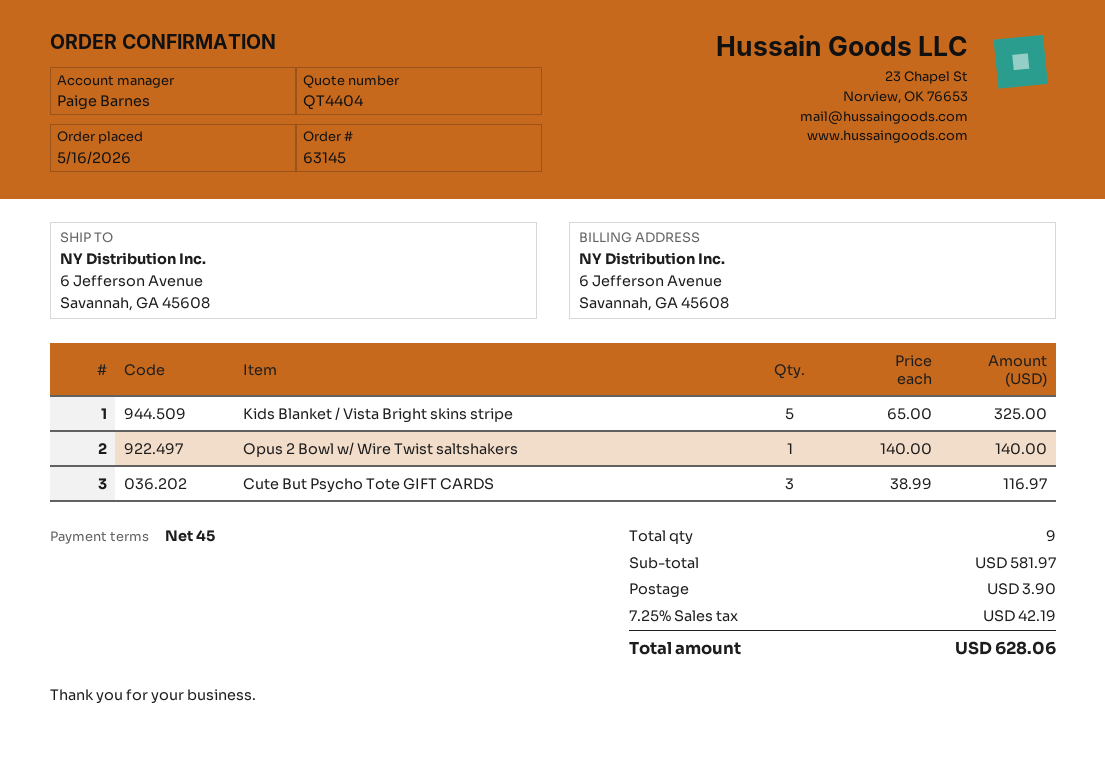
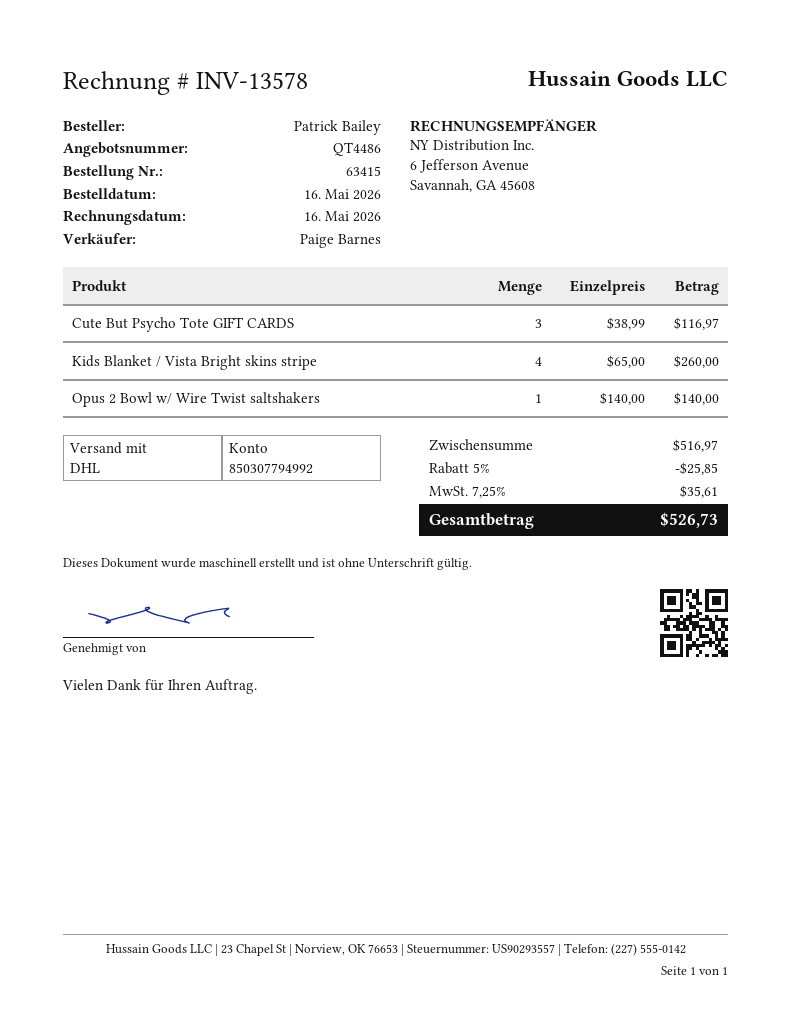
quote number: QT4404 -> QT4486
order number: 63145 -> 63415
Kids Blanket / Vista Bright skins stripe: 5 x 65.00 = 325.00 -> 4 x 65.00 = 260.00
subtotal: 581.97 -> 516.97
discount: none -> 5% = 25.85
shipping: 3.90 -> none
tax: 7.25% = 42.19 -> 7.25% = 35.61
total: 628.06 -> 526.73

